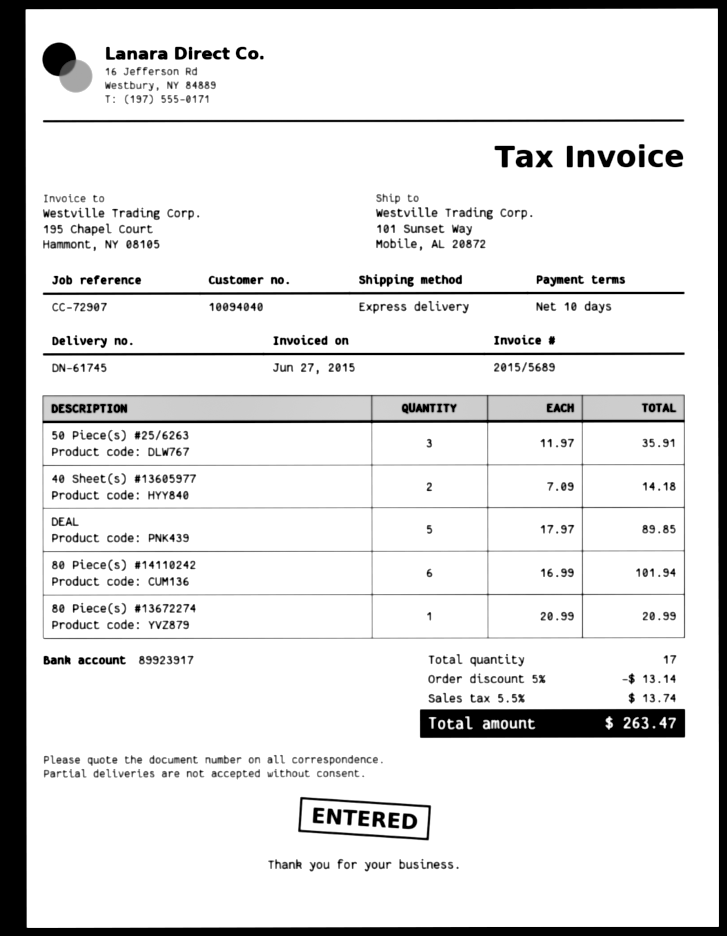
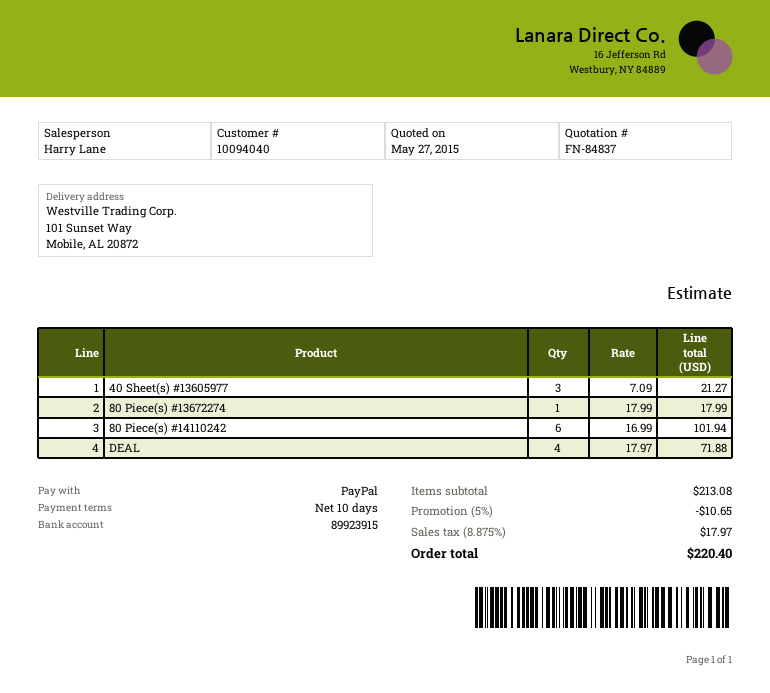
bank account: 89923917 -> 89923915
50 Piece(s) #25/6263: 3 x 11.97 = 35.91 -> none
40 Sheet(s) #13605977: 2 x 7.09 = 14.18 -> 3 x 7.09 = 21.27
DEAL: 5 x 17.97 = 89.85 -> 4 x 17.97 = 71.88
80 Piece(s) #13672274: 1 x 20.99 = 20.99 -> 1 x 17.99 = 17.99
discount: 5% = 13.14 -> 5% = 10.65
tax: 5.5% = 13.74 -> 8.875% = 17.97
total: 263.47 -> 220.40

